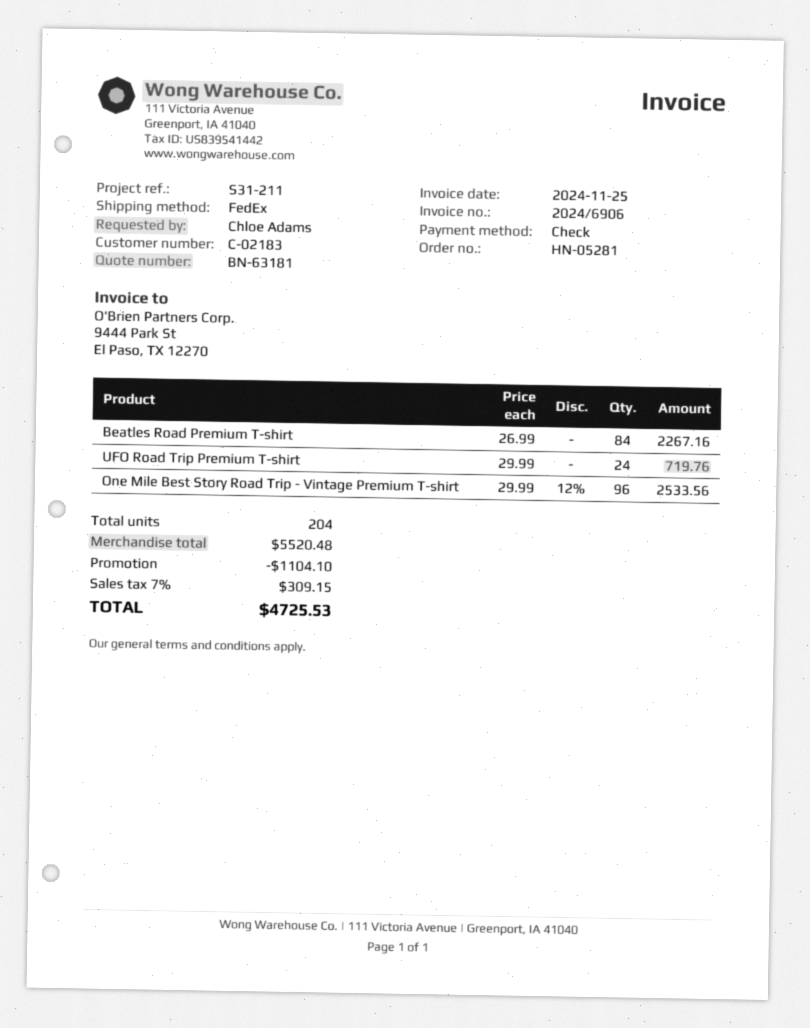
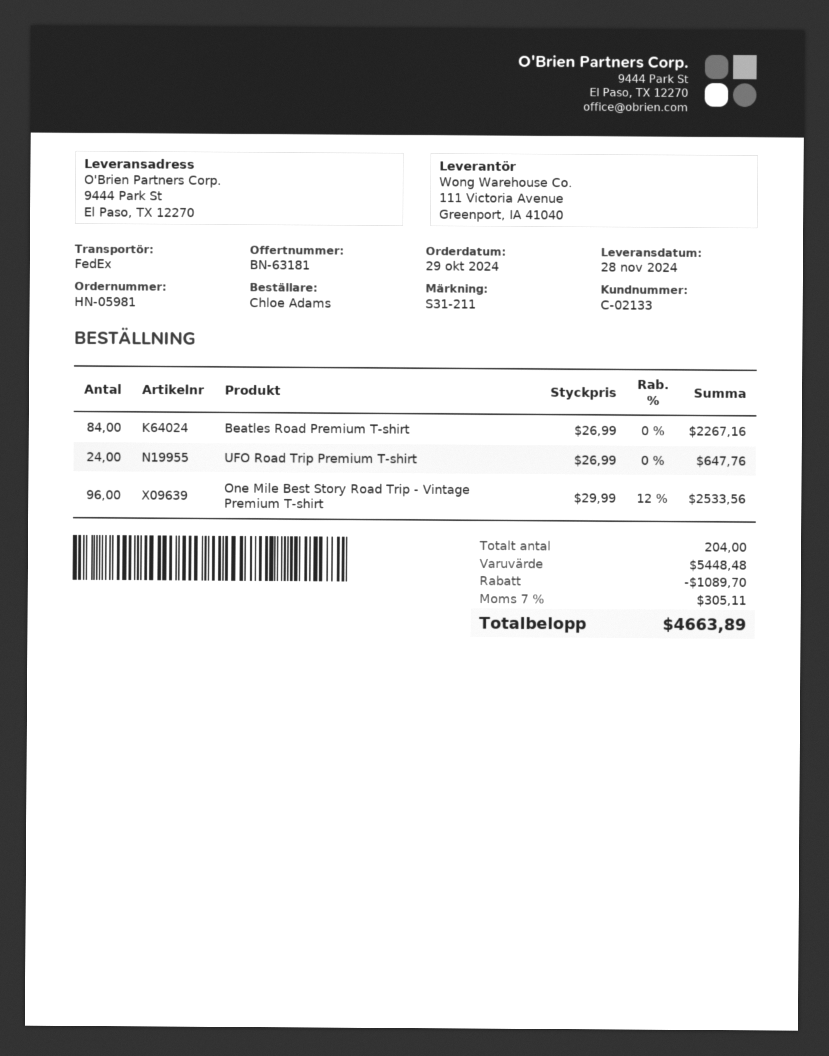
order number: HN-05281 -> HN-05981
customer number: C-02183 -> C-02133
UFO Road Trip Premium T-shirt: 24 x 29.99 = 719.76 -> 24 x 26.99 = 647.76
subtotal: 5520.48 -> 5448.48
discount: 1104.10 -> 1089.70
tax: 7% = 309.15 -> 7% = 305.11
total: 4725.53 -> 4663.89

